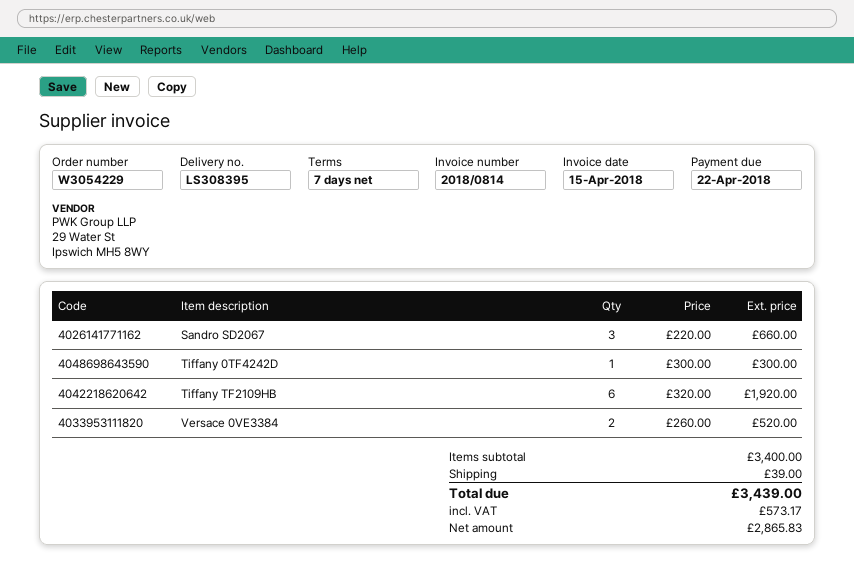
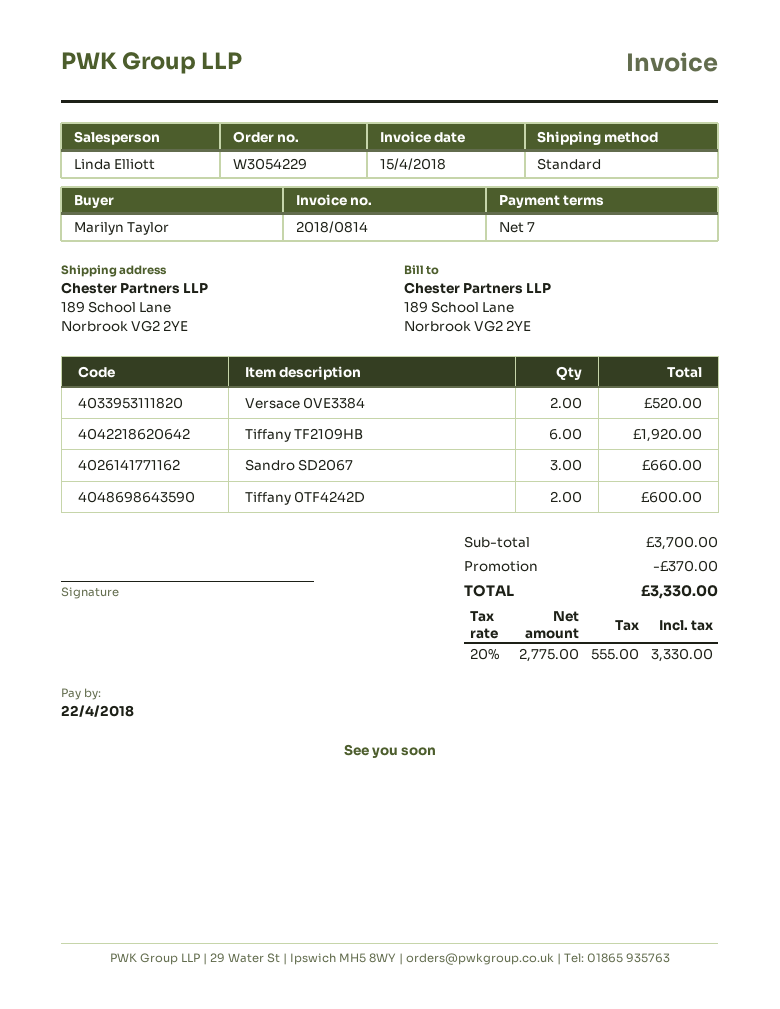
Tiffany 0TF4242D: 1 for 300.00 -> 2 for 600.00
subtotal: 3400.00 -> 3700.00
discount: none -> 370.00
shipping: 39.00 -> none
net: 2865.83 -> 2775.00
tax: 573.17 -> 555.00
total: 3439.00 -> 3330.00

